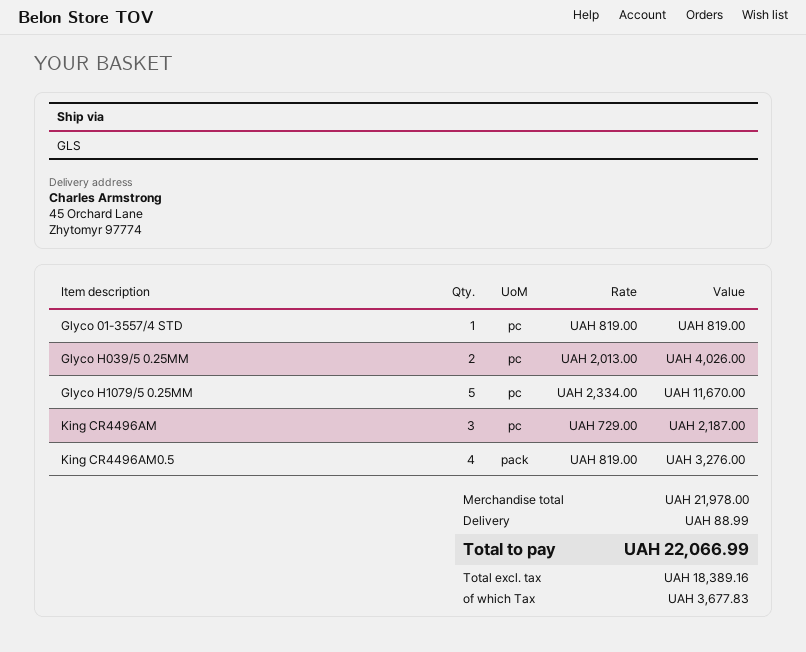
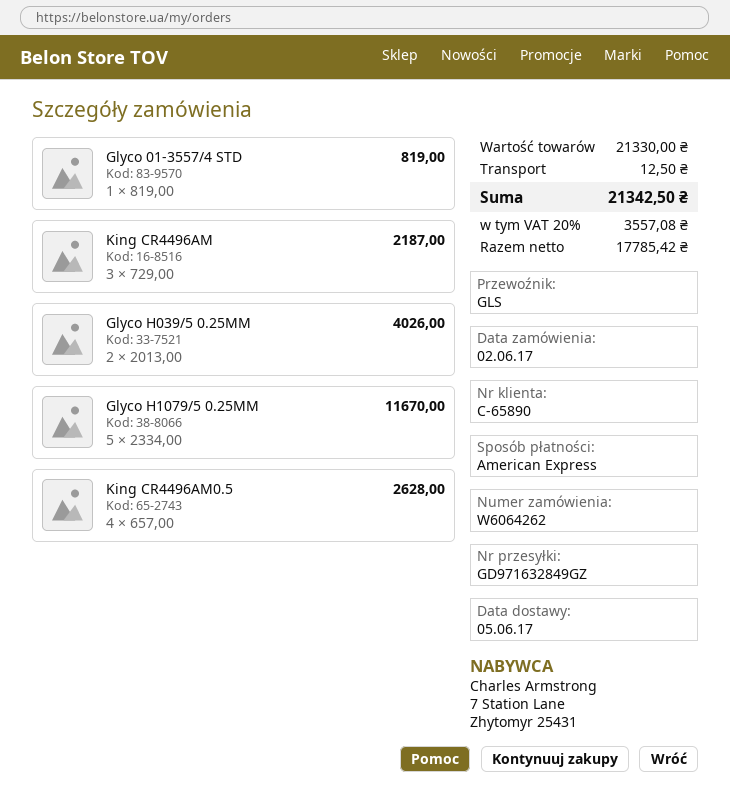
King CR4496AM0.5: 4 x 819.00 = 3276.00 -> 4 x 657.00 = 2628.00
subtotal: 21978.00 -> 21330.00
shipping: 88.99 -> 12.50
net: 18389.16 -> 17785.42
tax: 3677.83 -> 3557.08
total: 22066.99 -> 21342.50

